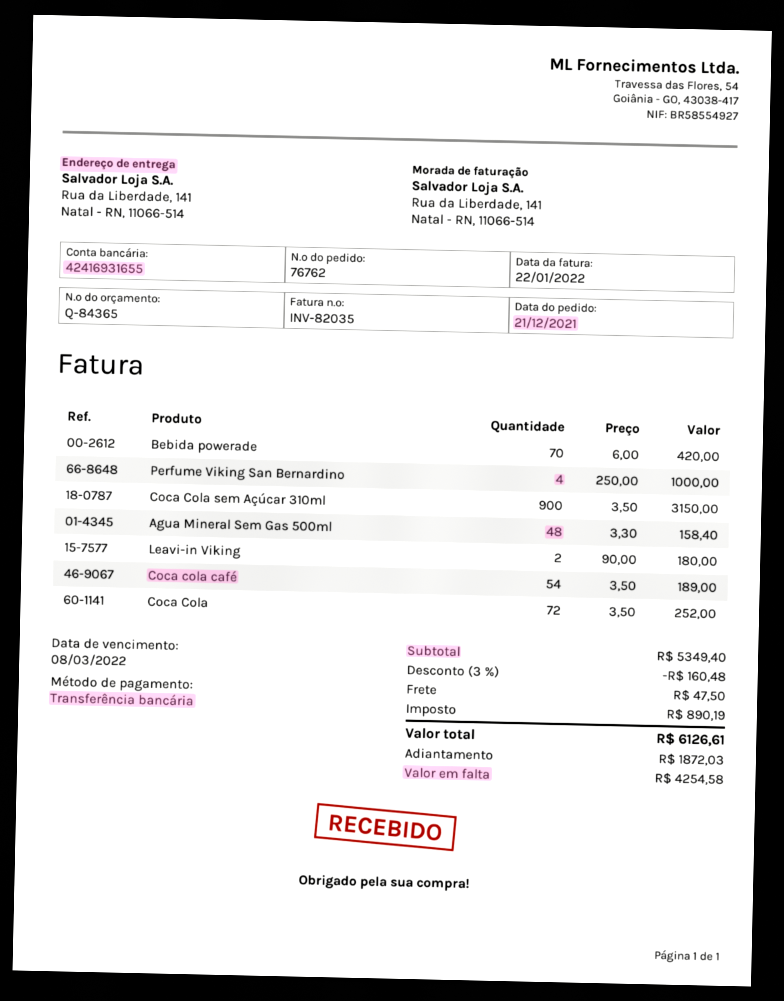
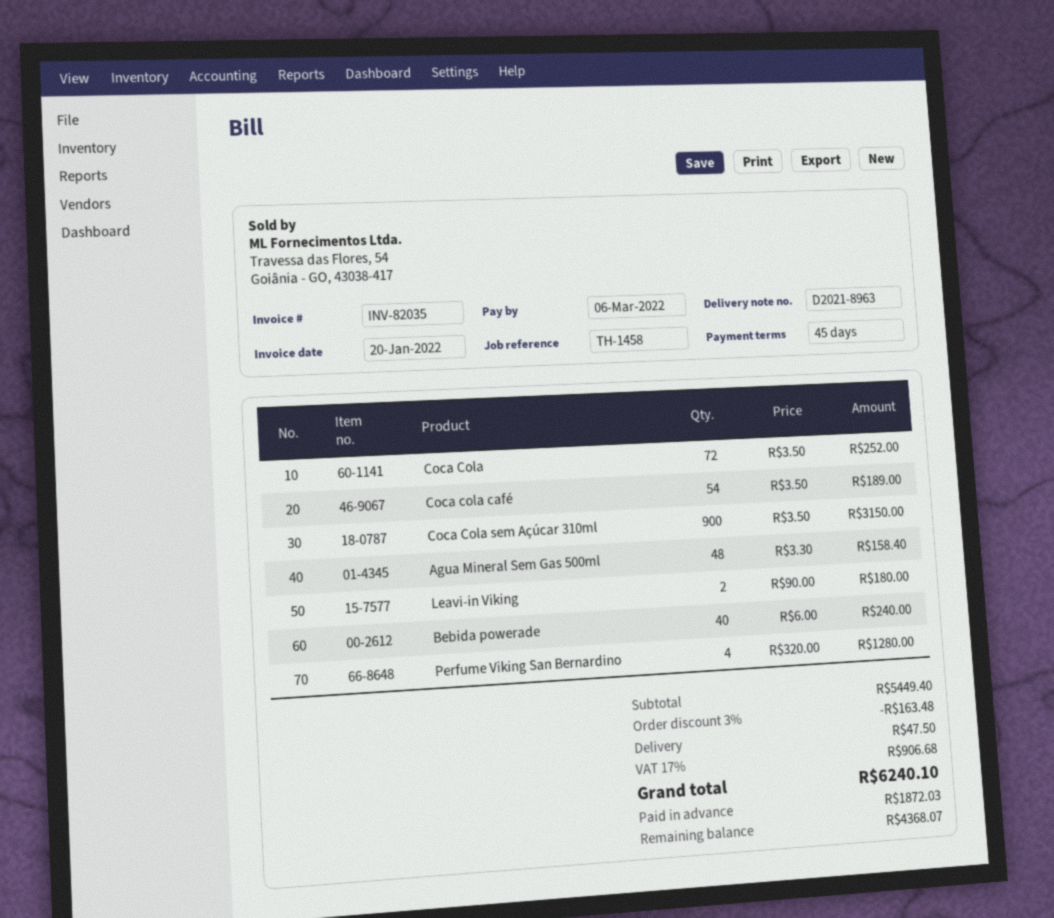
invoice date: 2022-01-22 -> 2022-01-20
due date: 2022-03-08 -> 2022-03-06
Bebida powerade: 70 x 6.00 = 420.00 -> 40 x 6.00 = 240.00
Perfume Viking San Bernardino: 4 x 250.00 = 1000.00 -> 4 x 320.00 = 1280.00
subtotal: 5349.40 -> 5449.40
discount: 3% = 160.48 -> 3% = 163.48
tax: 890.19 -> 906.68
total: 6126.61 -> 6240.10
balance: 4254.58 -> 4368.07

